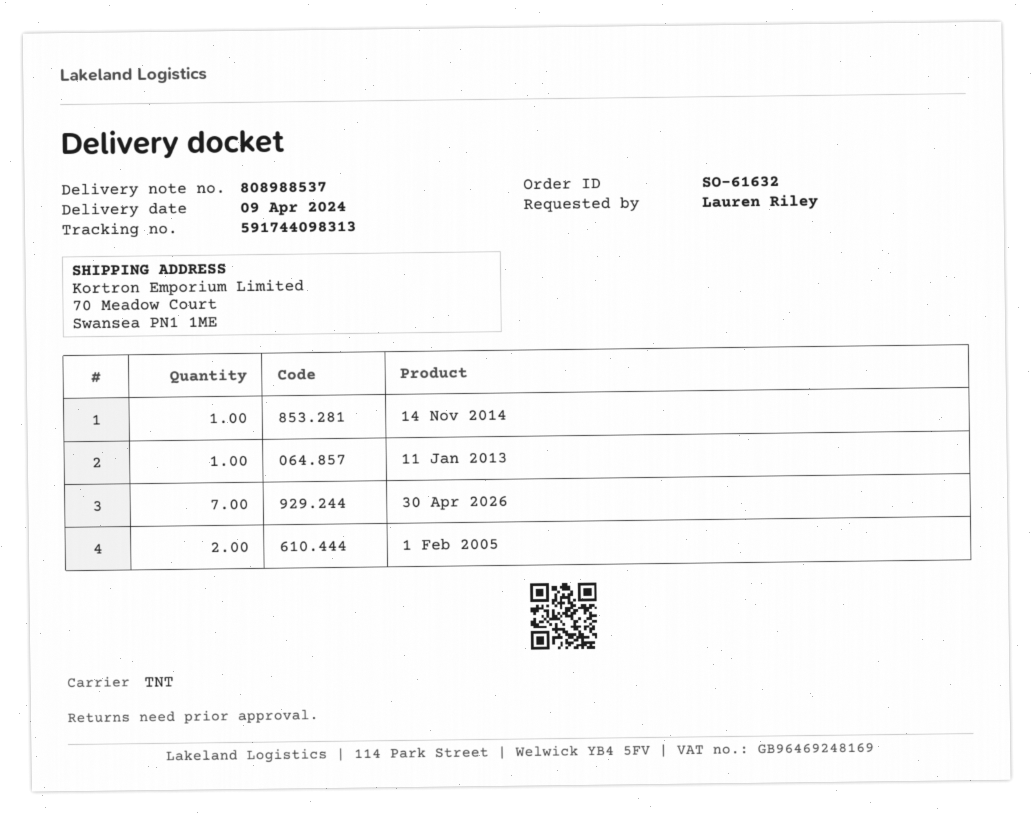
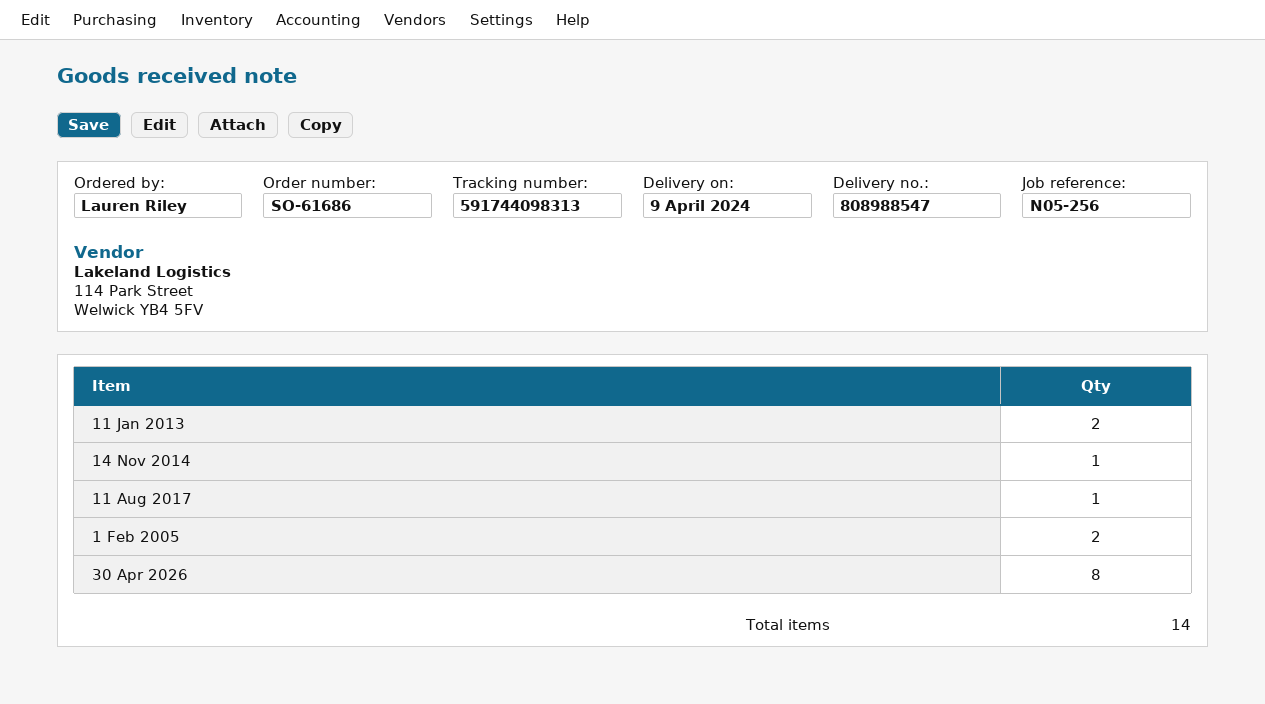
order number: SO-61632 -> SO-61686
delivery note number: 808988537 -> 808988547
11 Jan 2013: 1 -> 2
30 Apr 2026: 7 -> 8
11 Aug 2017: none -> 1

